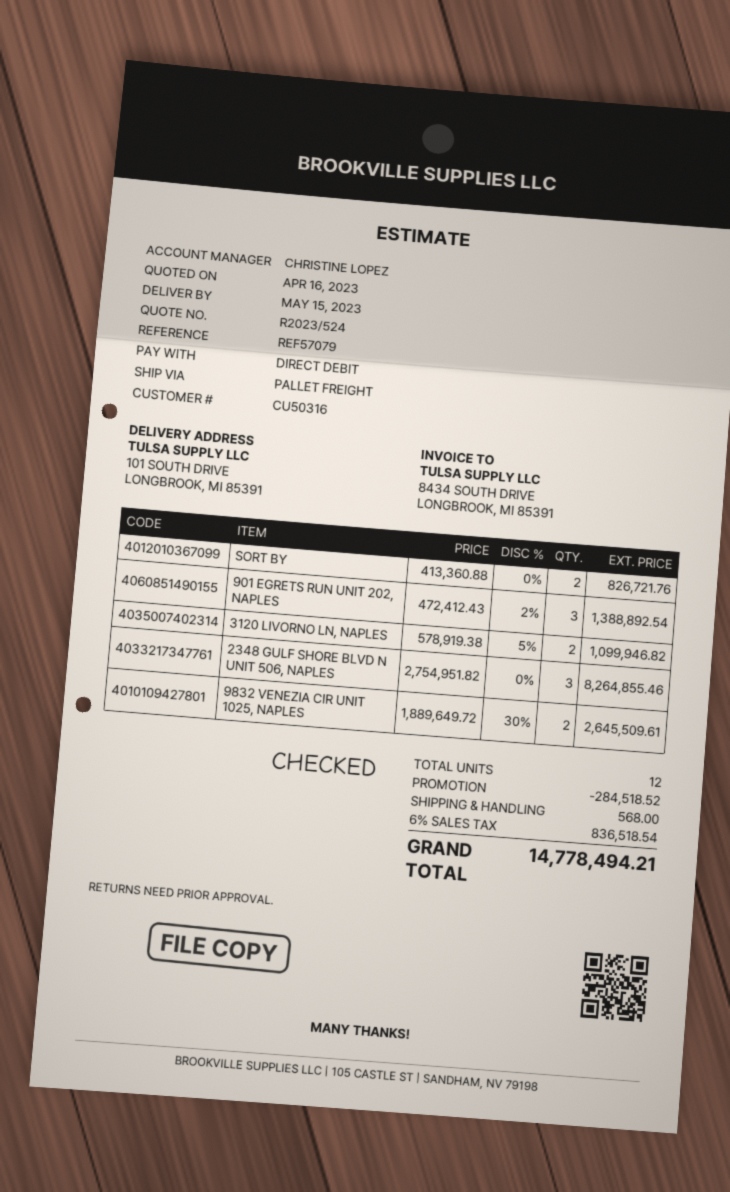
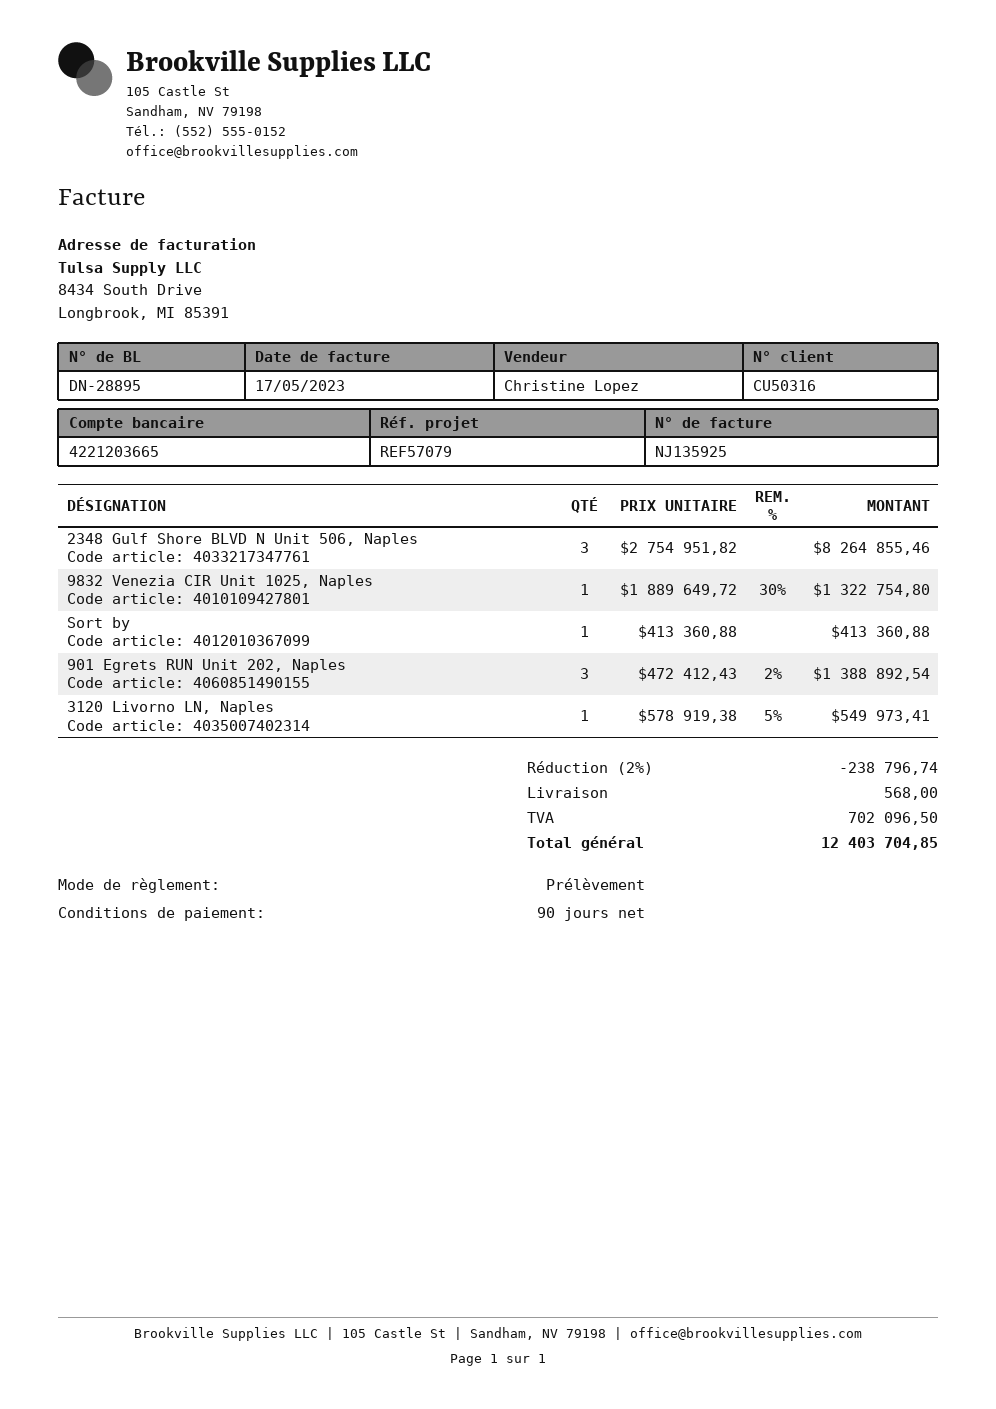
SORT BY: 2 x 413360.88 = 826721.76 -> 1 x 413360.88 = 413360.88
3120 LIVORNO LN, NAPLES: 2 x 578919.38 - 5% = 1099946.82 -> 1 x 578919.38 - 5% = 549973.41
9832 VENEZIA CIR UNIT 1025, NAPLES: 2 x 1889649.72 - 30% = 2645509.61 -> 1 x 1889649.72 - 30% = 1322754.80
discount: 284518.52 -> 238796.74
tax: 836518.54 -> 702096.50
total: 14778494.21 -> 12403704.85

